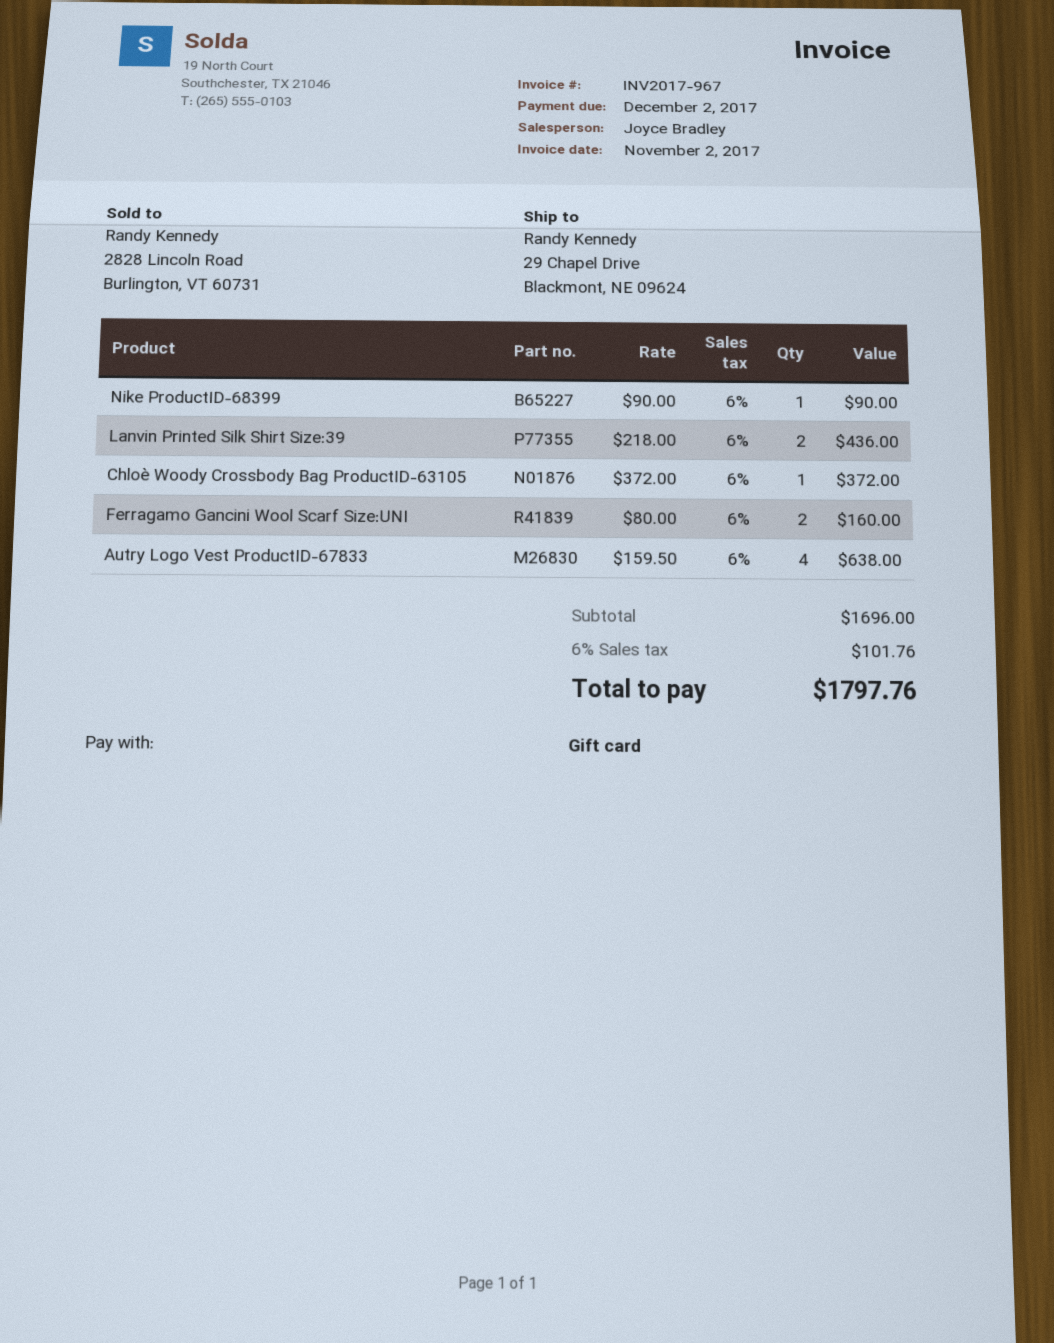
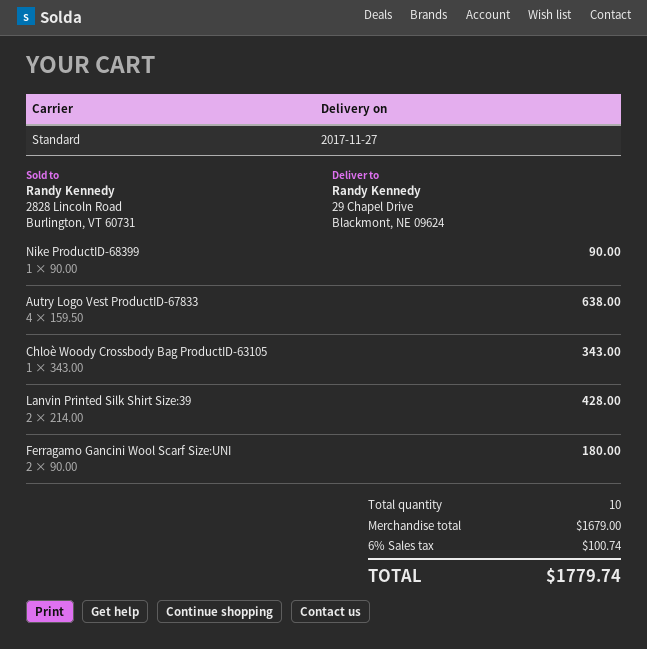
Lanvin Printed Silk Shirt Size:39: 2 x 218.00 = 436.00 -> 2 x 214.00 = 428.00
Chloè Woody Crossbody Bag ProductID-63105: 1 x 372.00 = 372.00 -> 1 x 343.00 = 343.00
Ferragamo Gancini Wool Scarf Size:UNI: 2 x 80.00 = 160.00 -> 2 x 90.00 = 180.00
subtotal: 1696.00 -> 1679.00
tax: 6% = 101.76 -> 6% = 100.74
total: 1797.76 -> 1779.74

